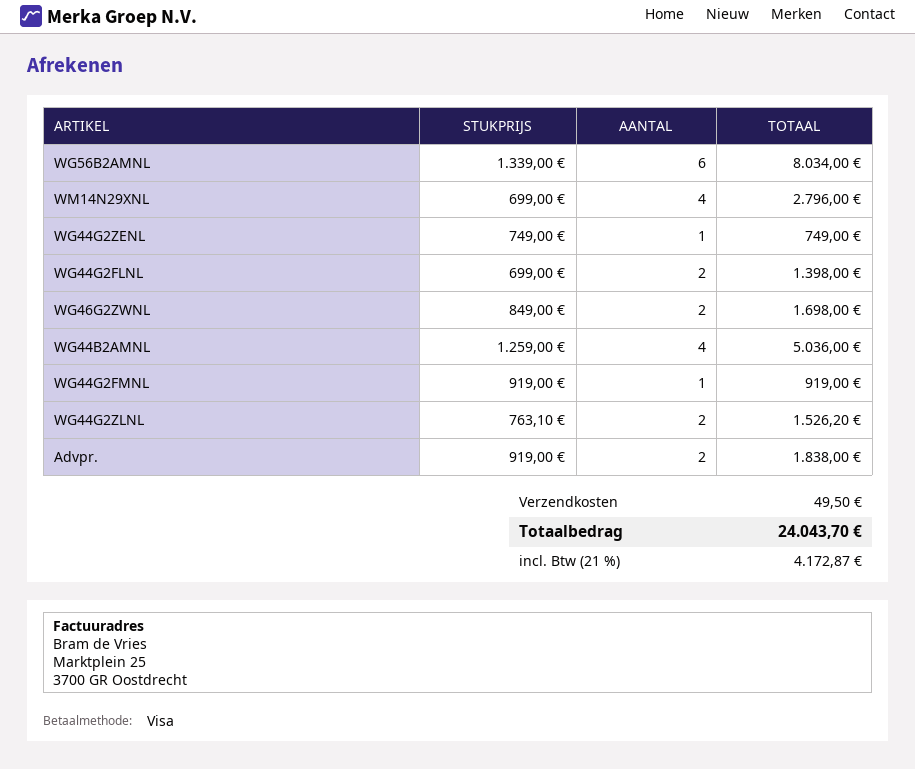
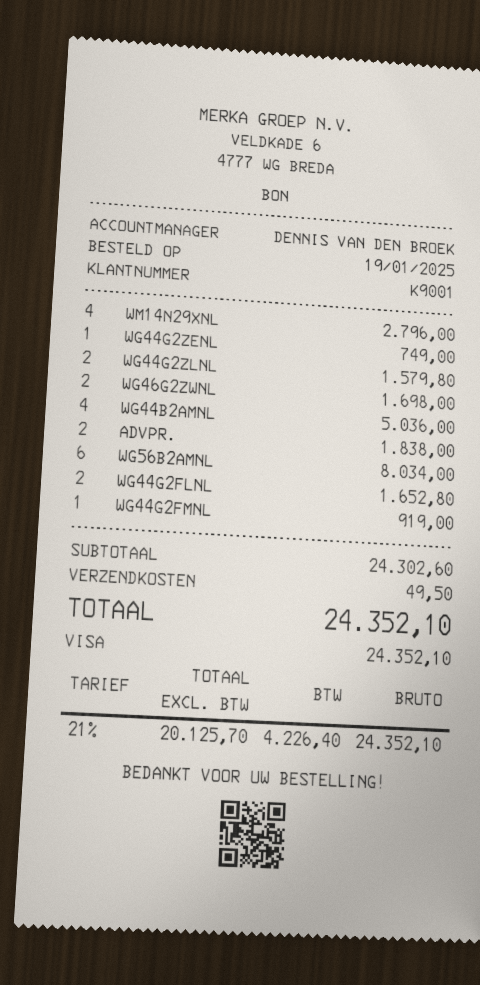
WG44G2FLNL: 2 for 1398.00 -> 2 for 1652.80
WG44G2ZLNL: 2 for 1526.20 -> 2 for 1579.80
tax: 21% = 4172.87 -> 21% = 4226.40
total: 24043.70 -> 24352.10

